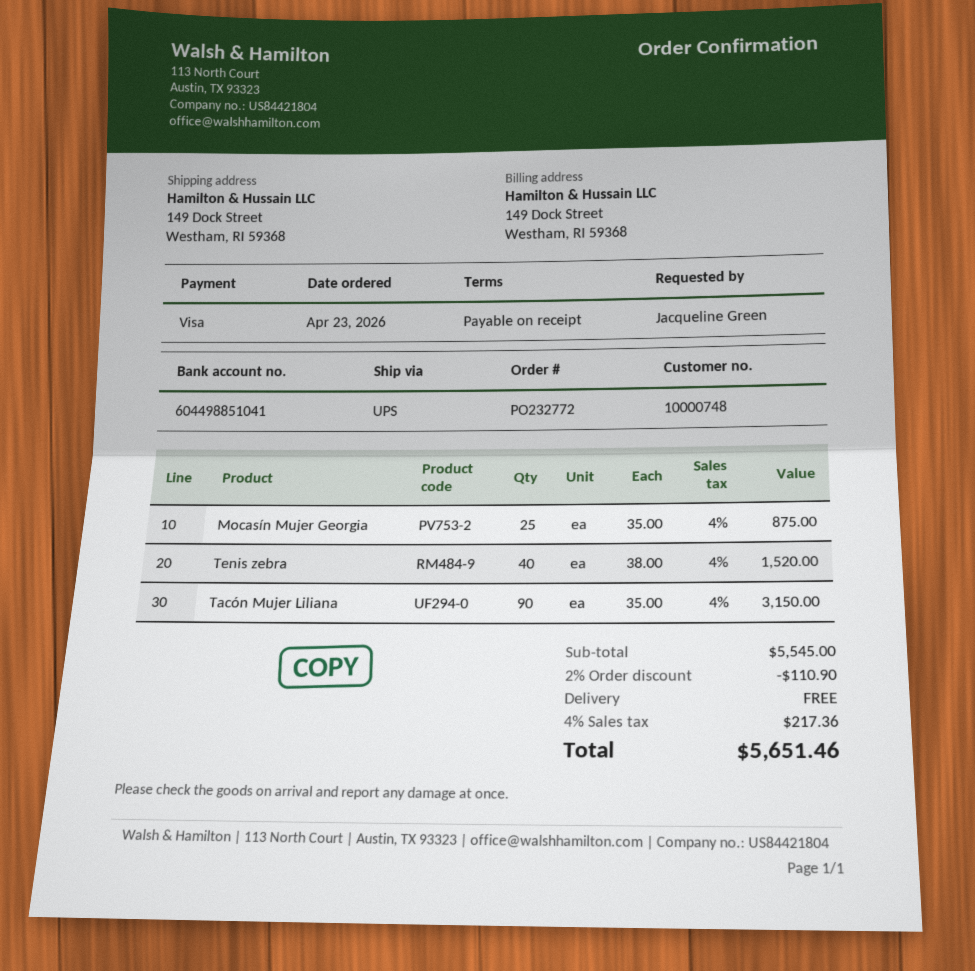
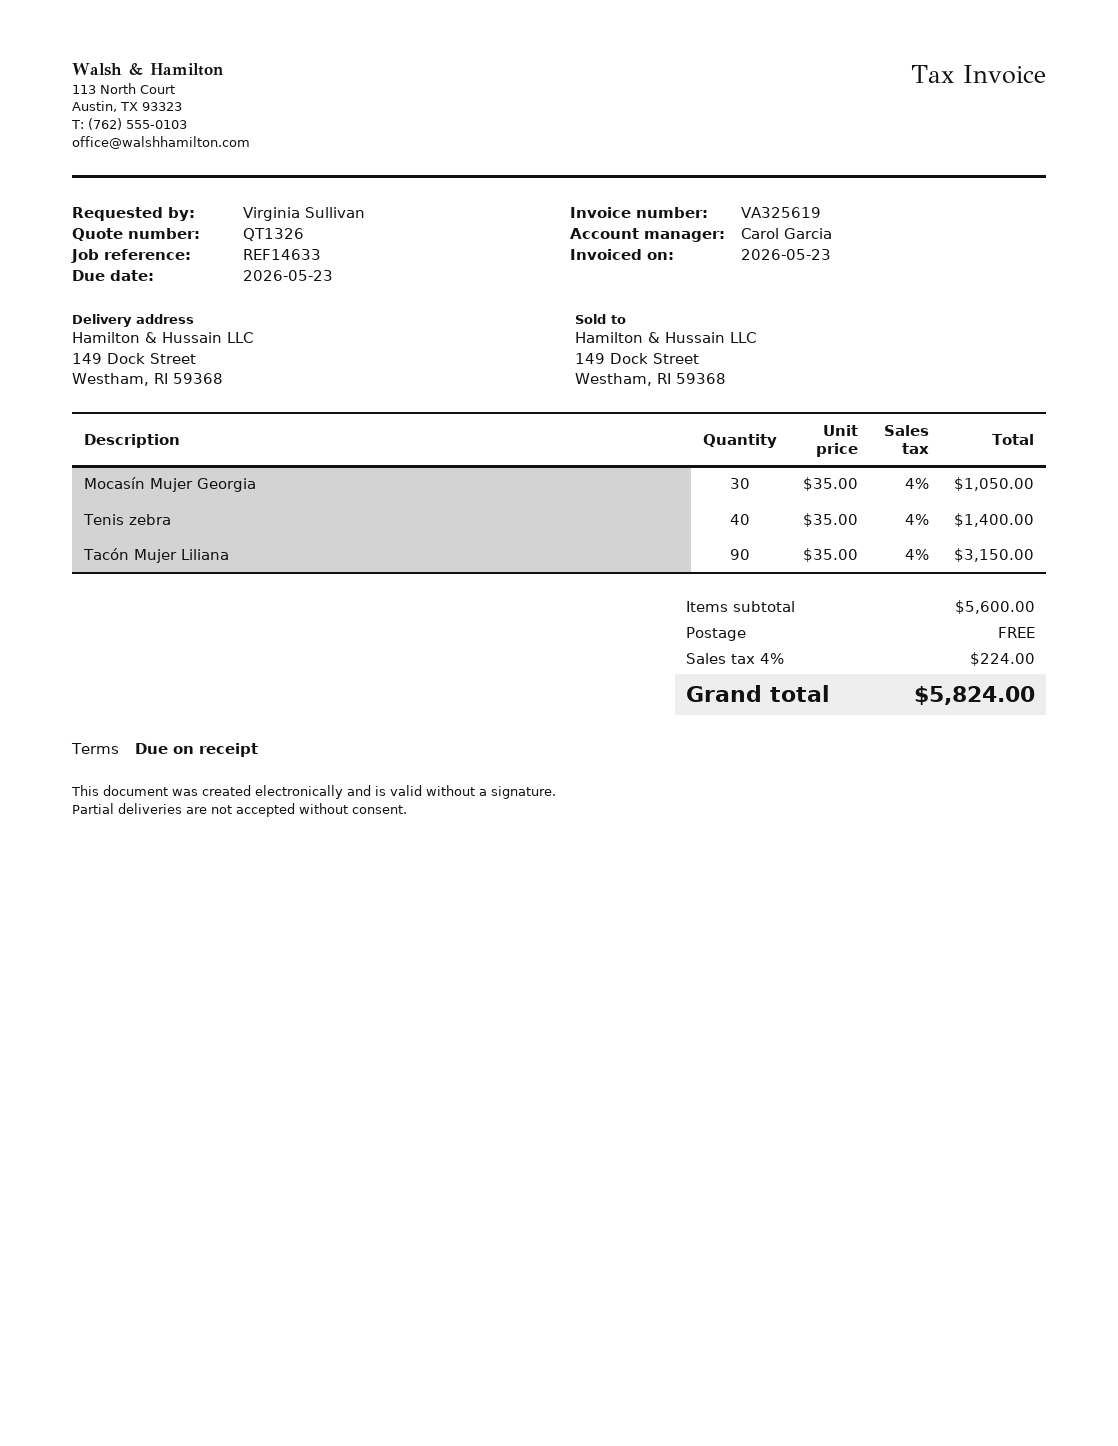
ordered by: Jacqueline Green -> Virginia Sullivan
Mocasín Mujer Georgia: 25 x 35.00 = 875.00 -> 30 x 35.00 = 1050.00
Tenis zebra: 40 x 38.00 = 1520.00 -> 40 x 35.00 = 1400.00
subtotal: 5545.00 -> 5600.00
discount: 2% = 110.90 -> none
tax: 4% = 217.36 -> 4% = 224.00
total: 5651.46 -> 5824.00

